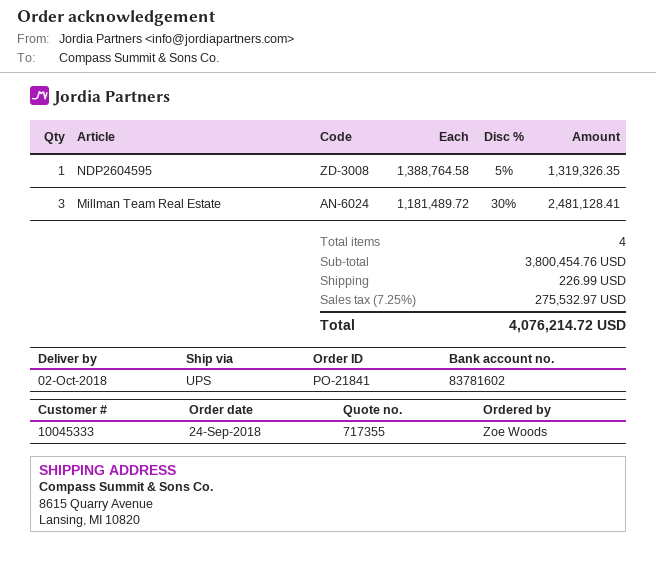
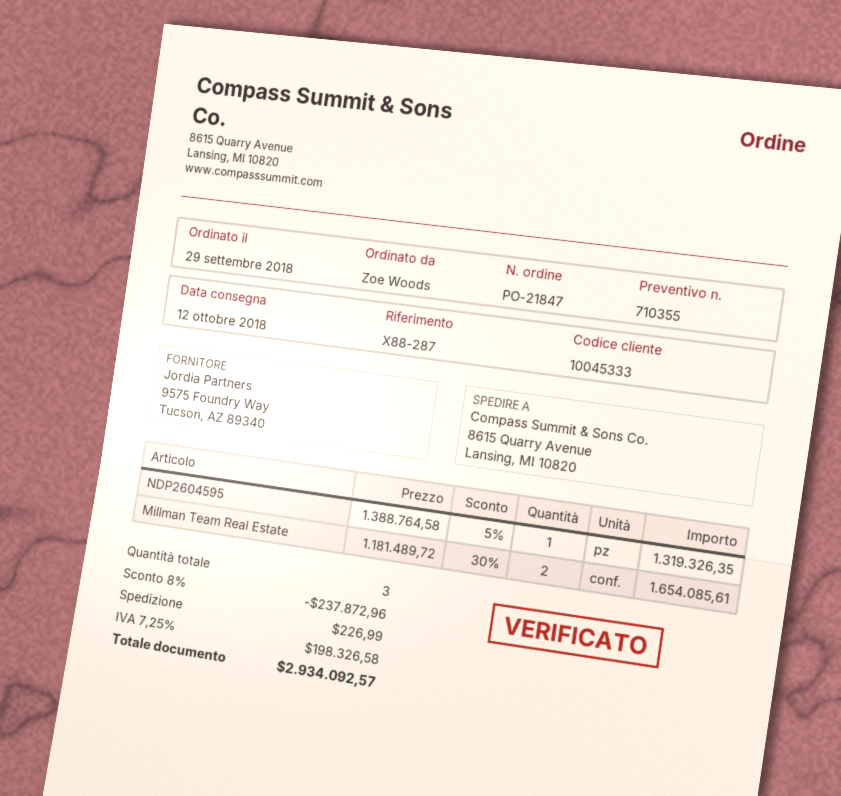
quote number: 717355 -> 710355
order number: PO-21841 -> PO-21847
order date: 2018-09-24 -> 2018-09-29
delivery date: 2018-10-02 -> 2018-10-12
Millman Team Real Estate: 3 x 1181489.72 - 30% = 2481128.41 -> 2 x 1181489.72 - 30% = 1654085.61
total quantity: 4 -> 3
discount: none -> 8% = 237872.96
tax: 7.25% = 275532.97 -> 7.25% = 198326.58
total: 4076214.72 -> 2934092.57

